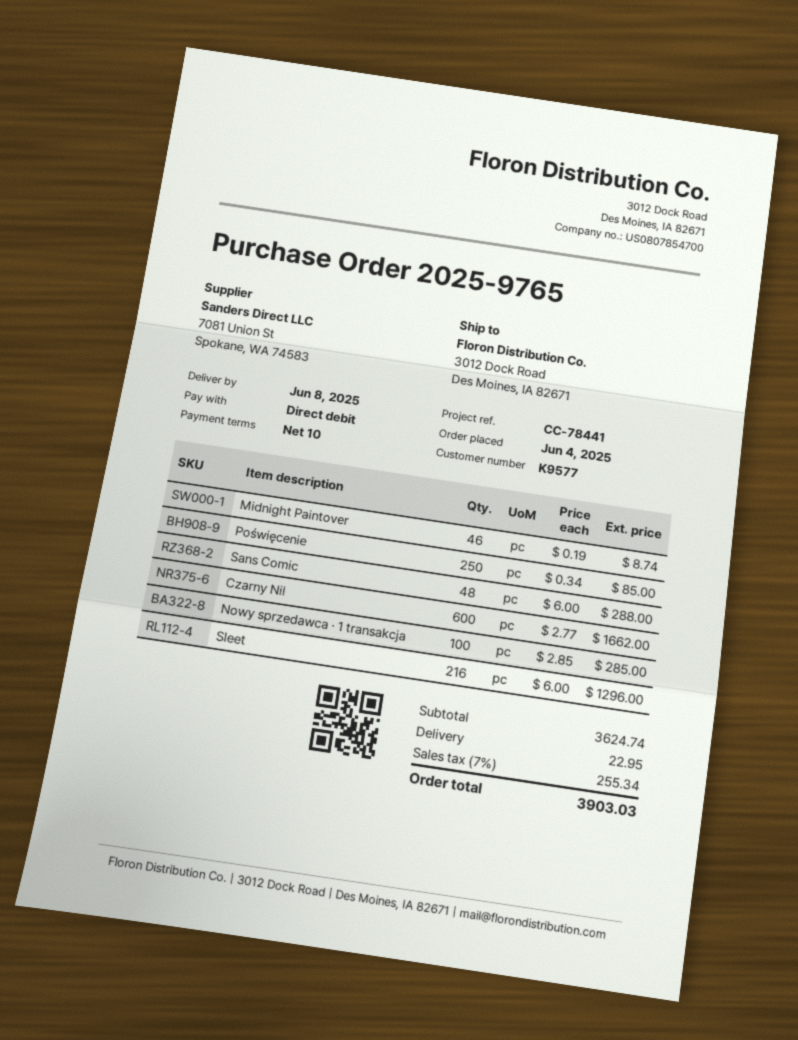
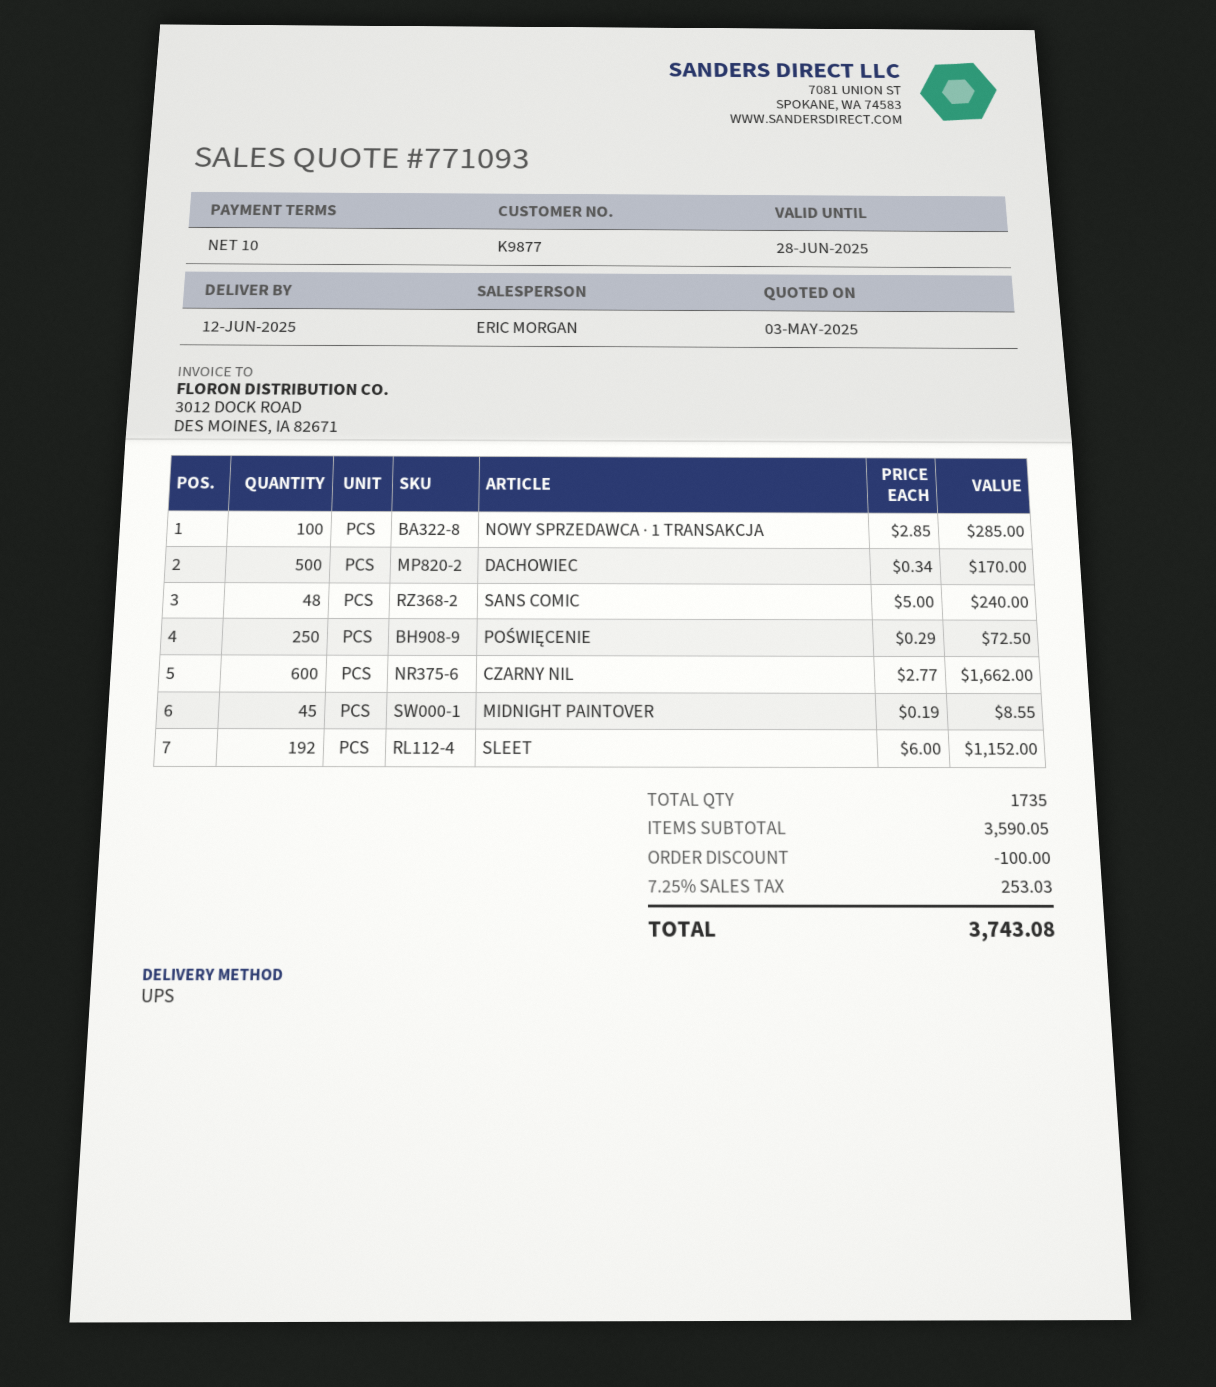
delivery date: 2025-06-08 -> 2025-06-12
customer number: K9577 -> K9877
Midnight Paintover: 46 x 0.19 = 8.74 -> 45 x 0.19 = 8.55
Poświęcenie: 250 x 0.34 = 85.00 -> 250 x 0.29 = 72.50
Sans Comic: 48 x 6.00 = 288.00 -> 48 x 5.00 = 240.00
Sleet: 216 x 6.00 = 1296.00 -> 192 x 6.00 = 1152.00
DACHOWIEC: none -> 500 x 0.34 = 170.00
subtotal: 3624.74 -> 3590.05
discount: none -> 100.00
shipping: 22.95 -> none
tax: 7% = 255.34 -> 7.25% = 253.03
total: 3903.03 -> 3743.08

